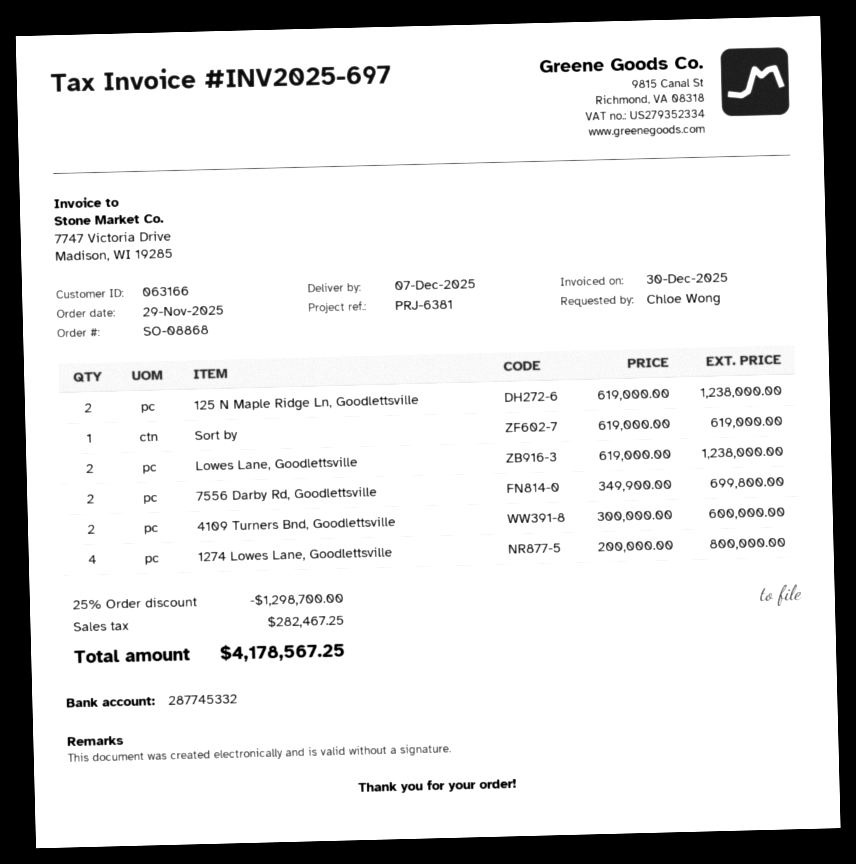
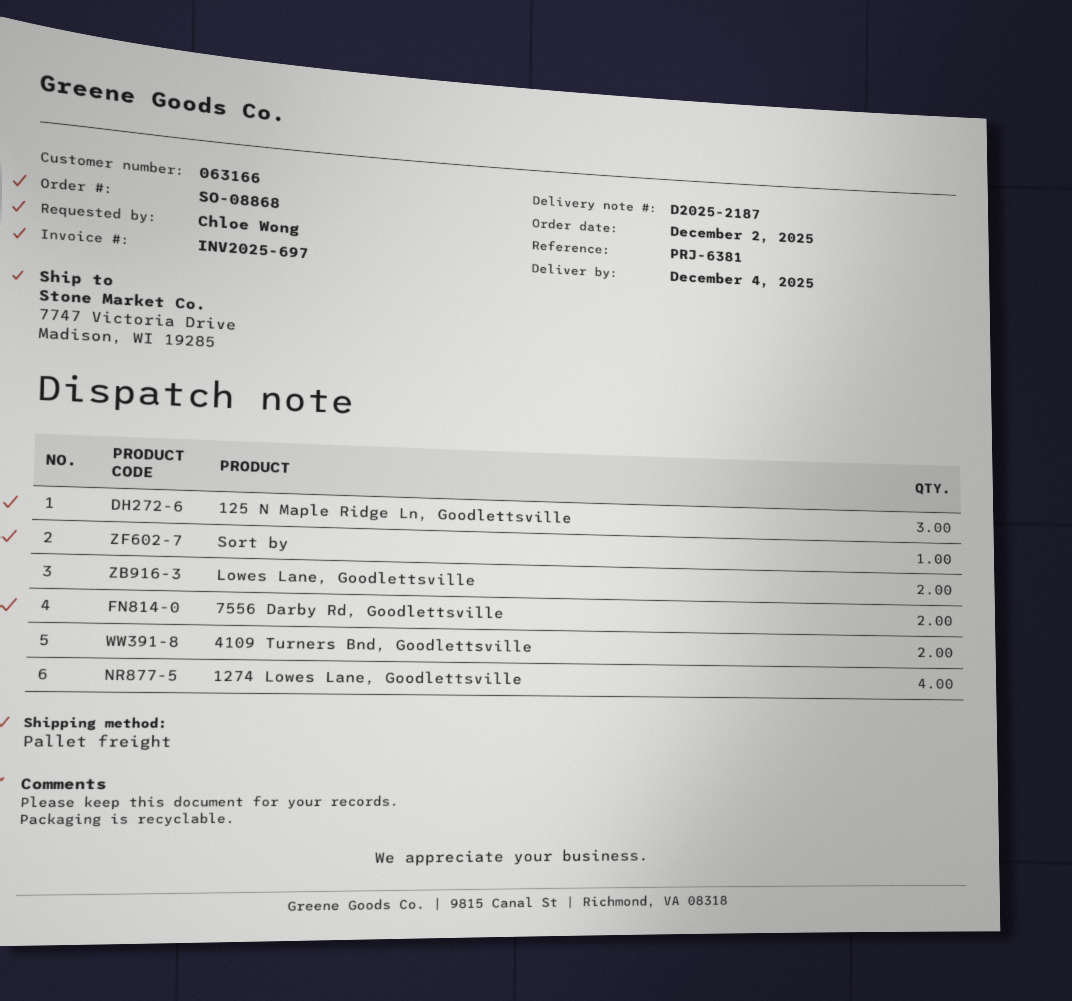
order date: 2025-11-29 -> 2025-12-02
delivery date: 2025-12-07 -> 2025-12-04
125 N Maple Ridge Ln, Goodlettsville: 2 -> 3

